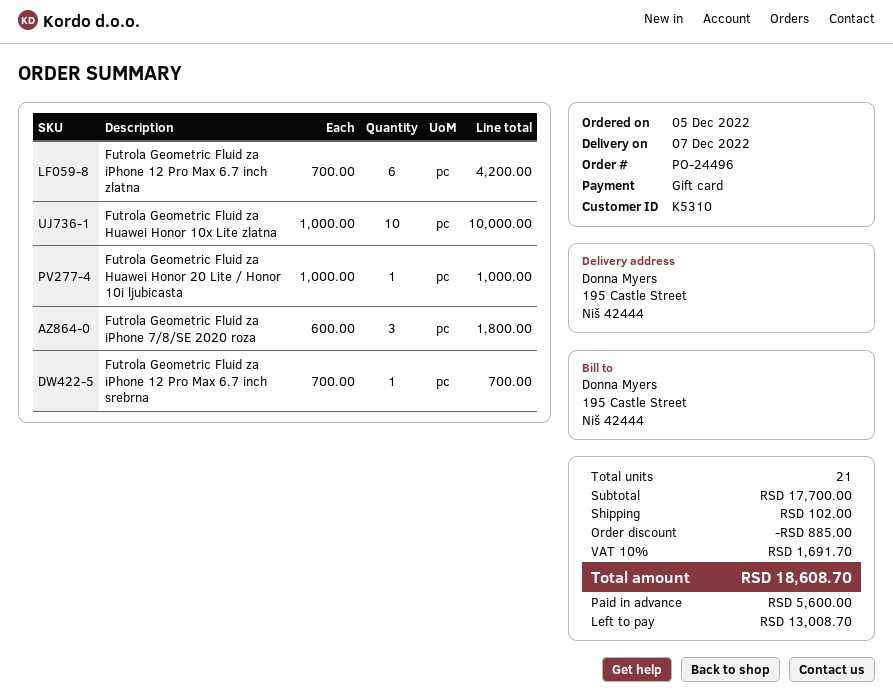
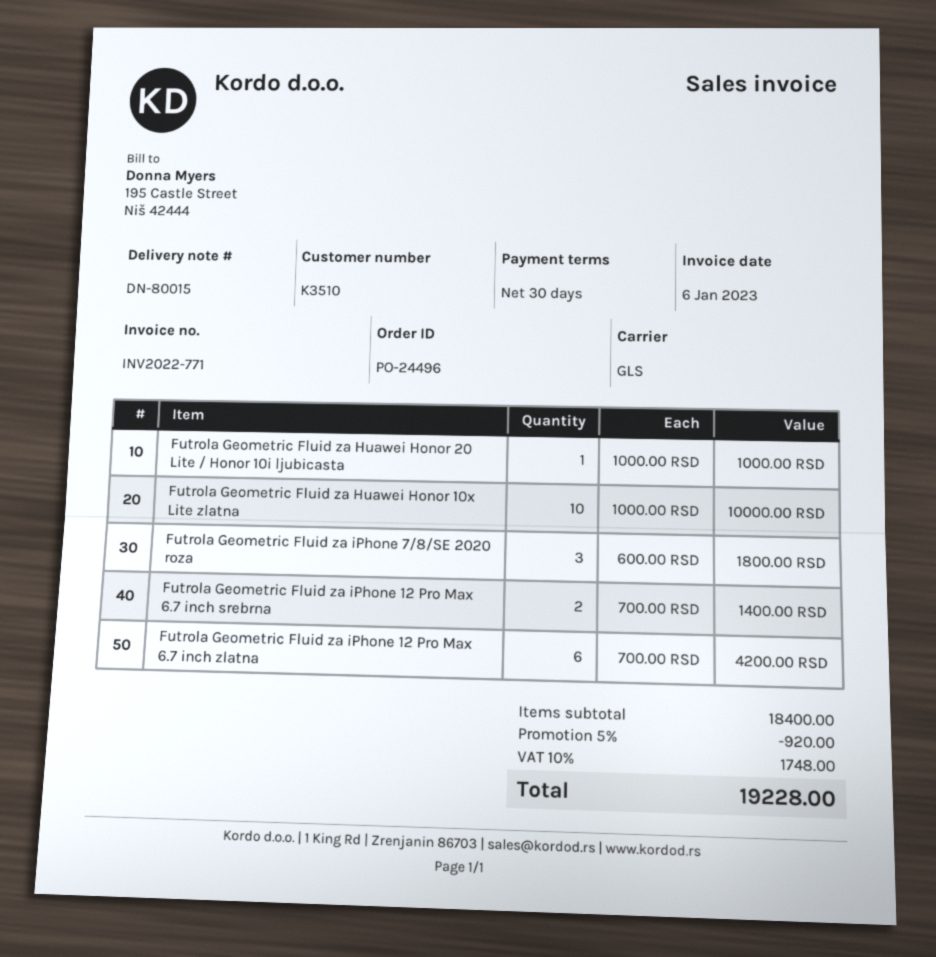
customer number: K5310 -> K3510
Futrola Geometric Fluid za iPhone 12 Pro Max 6.7 inch srebrna: 1 x 700.00 = 700.00 -> 2 x 700.00 = 1400.00
subtotal: 17700.00 -> 18400.00
discount: 885.00 -> 920.00
shipping: 102.00 -> none
tax: 10% = 1691.70 -> 10% = 1748.00
total: 18608.70 -> 19228.00

